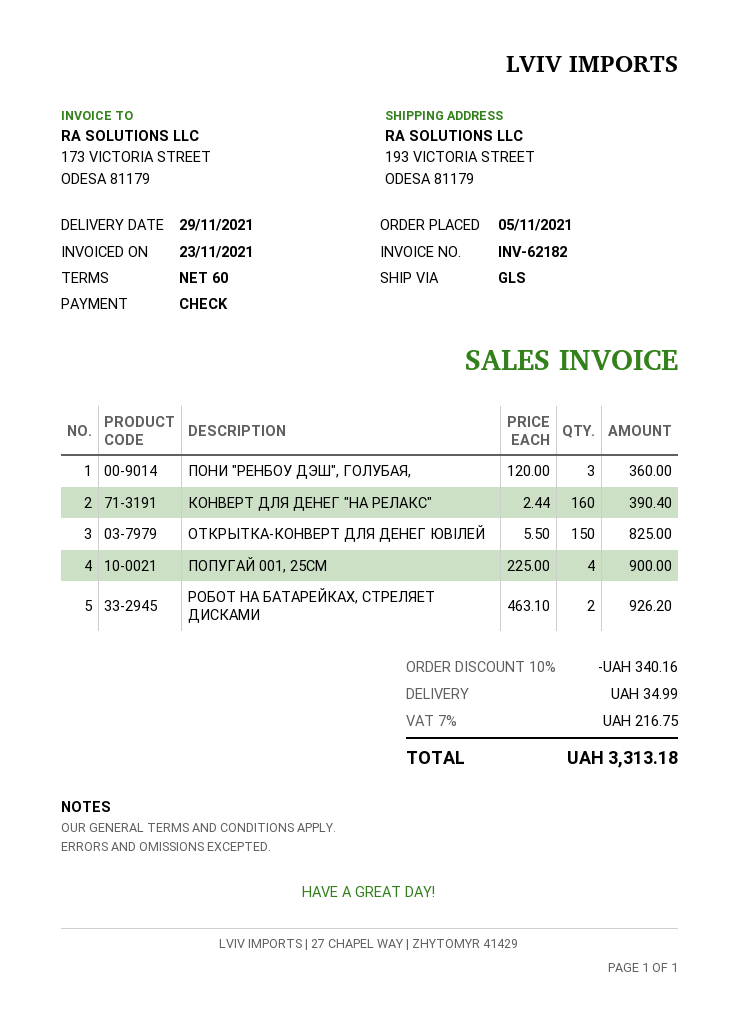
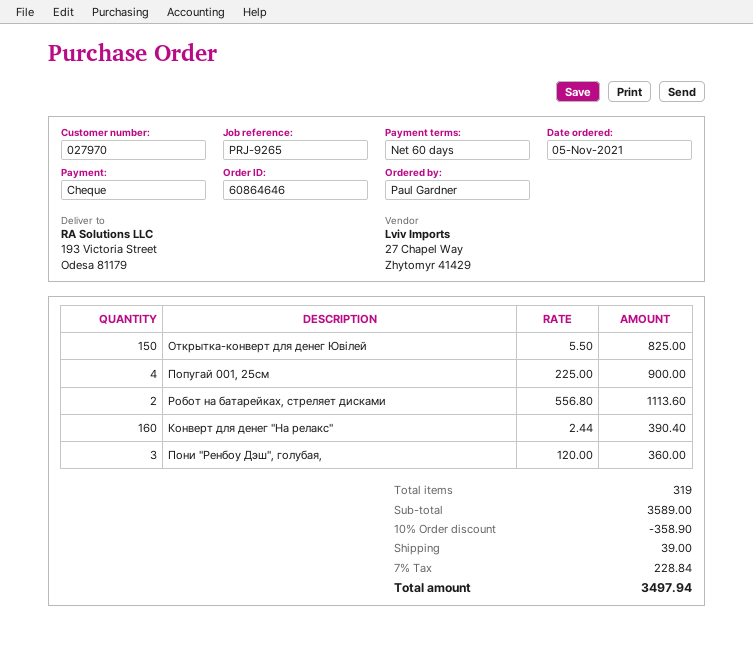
РОБОТ НА БАТАРЕЙКАХ, СТРЕЛЯЕТ ДИСКАМИ: 2 x 463.10 = 926.20 -> 2 x 556.80 = 1113.60
discount: 10% = 340.16 -> 10% = 358.90
shipping: 34.99 -> 39.00
tax: 7% = 216.75 -> 7% = 228.84
total: 3313.18 -> 3497.94

